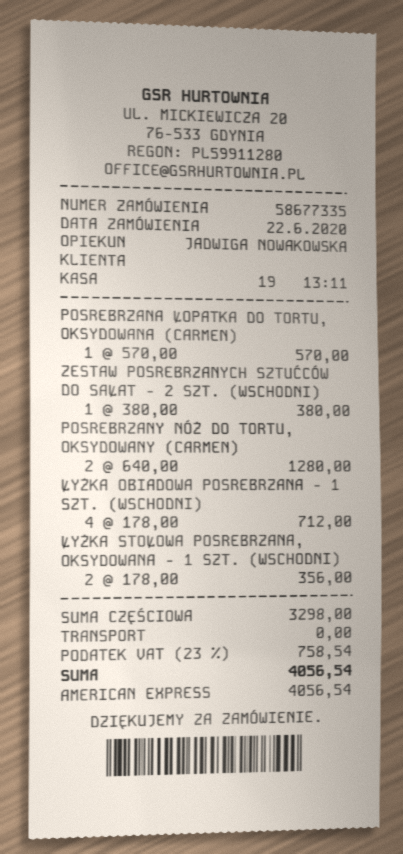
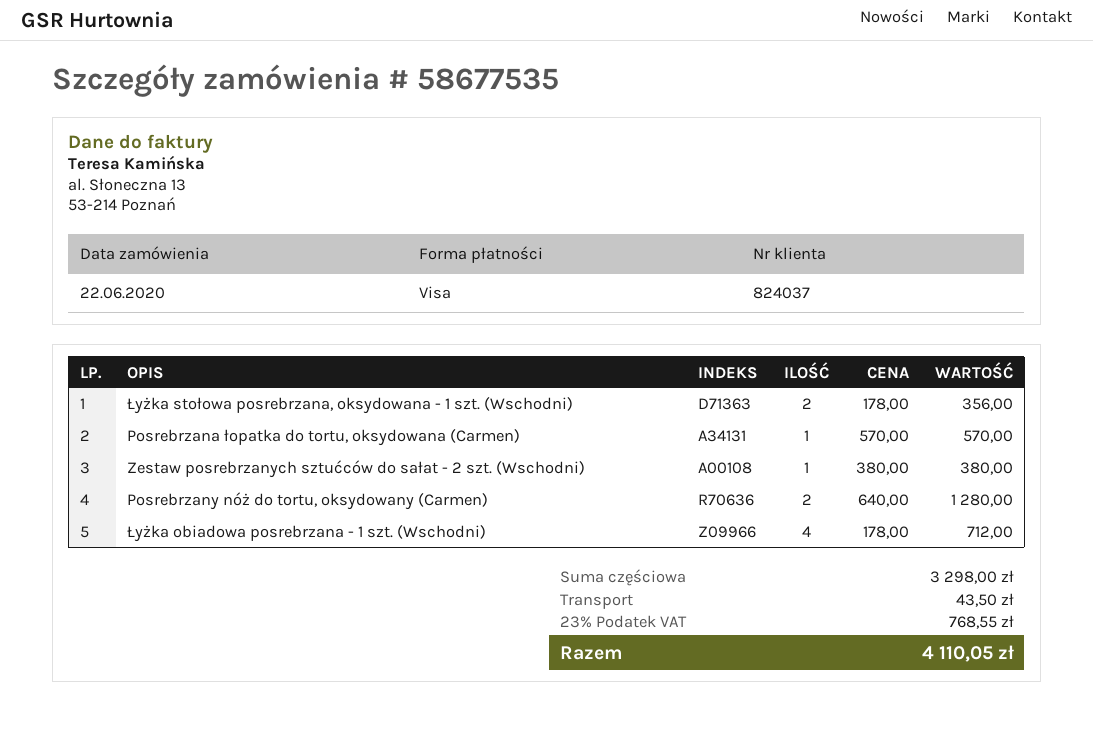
order number: 58677335 -> 58677535
payment method: American Express -> Visa
shipping: 0.00 -> 43.50
tax: 23% = 758.54 -> 23% = 768.55
total: 4056.54 -> 4110.05

